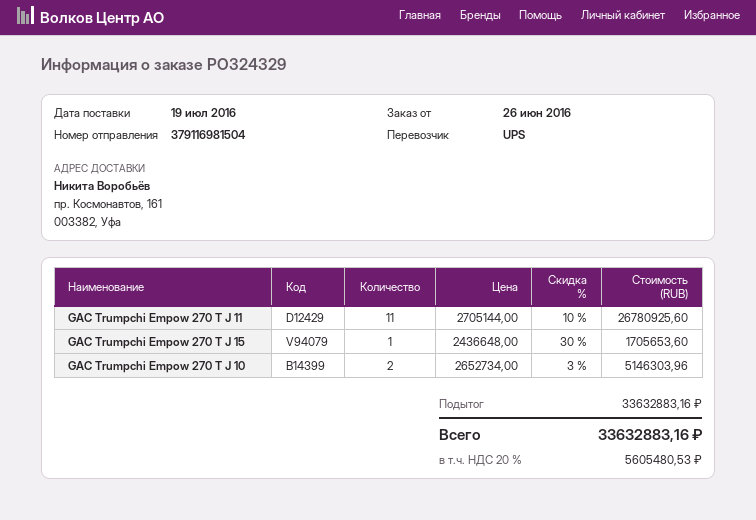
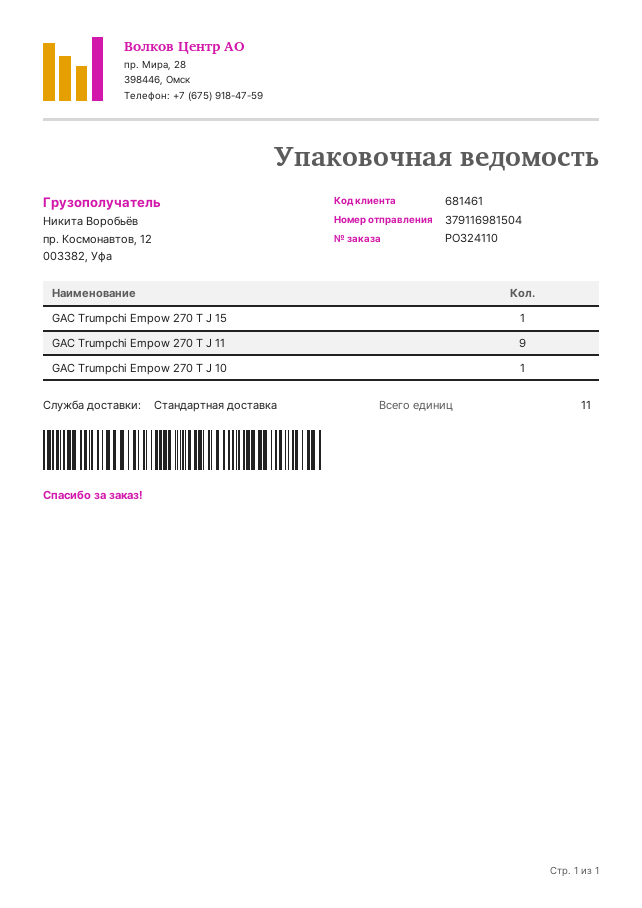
order number: PO324329 -> PO324110
shipping method: UPS -> standard
ship to: пр. Космонавтов, 161, 003382, Уфа -> пр. Космонавтов, 12, 003382, Уфа
GAC Trumpchi Empow 270 T J 11: 11 -> 9
GAC Trumpchi Empow 270 T J 10: 2 -> 1

